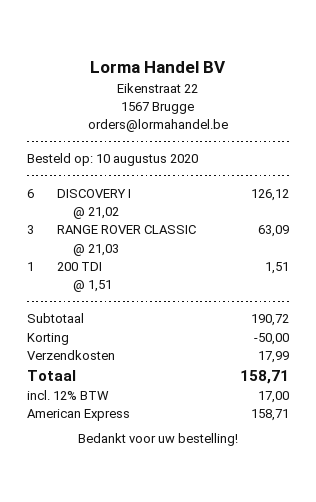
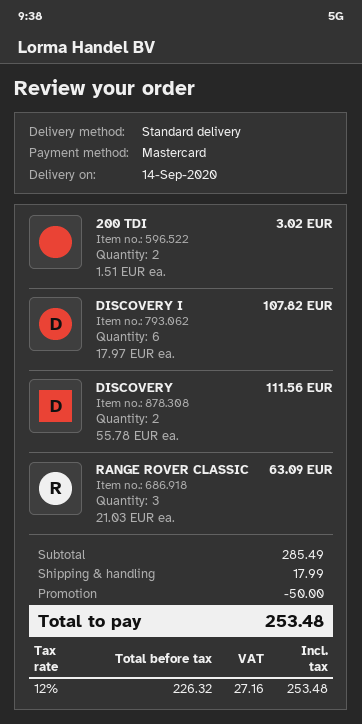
payment method: American Express -> Mastercard
DISCOVERY I: 6 x 21.02 = 126.12 -> 6 x 17.97 = 107.82
200 TDI: 1 x 1.51 = 1.51 -> 2 x 1.51 = 3.02
DISCOVERY: none -> 2 x 55.78 = 111.56
subtotal: 190.72 -> 285.49
tax: 12% = 17.00 -> 12% = 27.16
total: 158.71 -> 253.48

